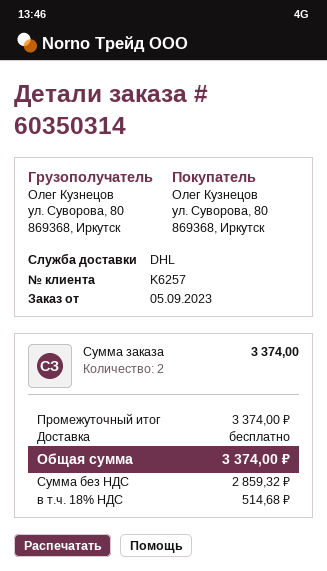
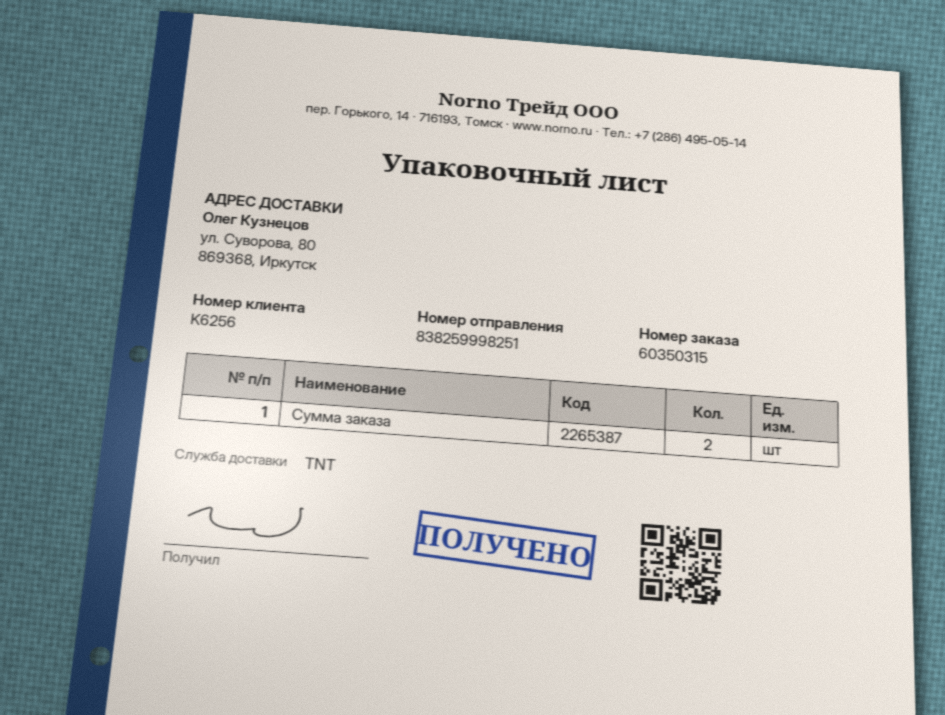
order number: 60350314 -> 60350315
customer number: K6257 -> K6256
shipping method: DHL -> TNT

